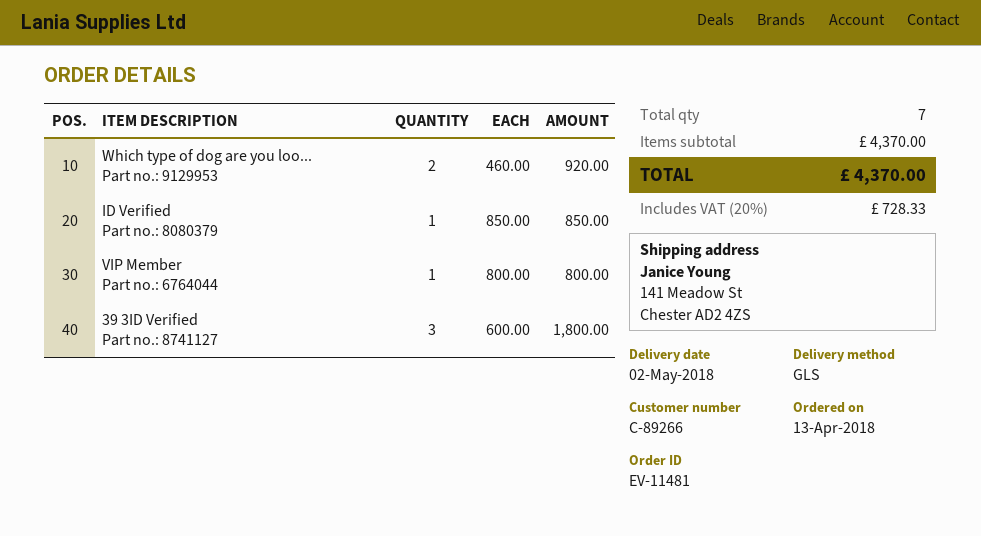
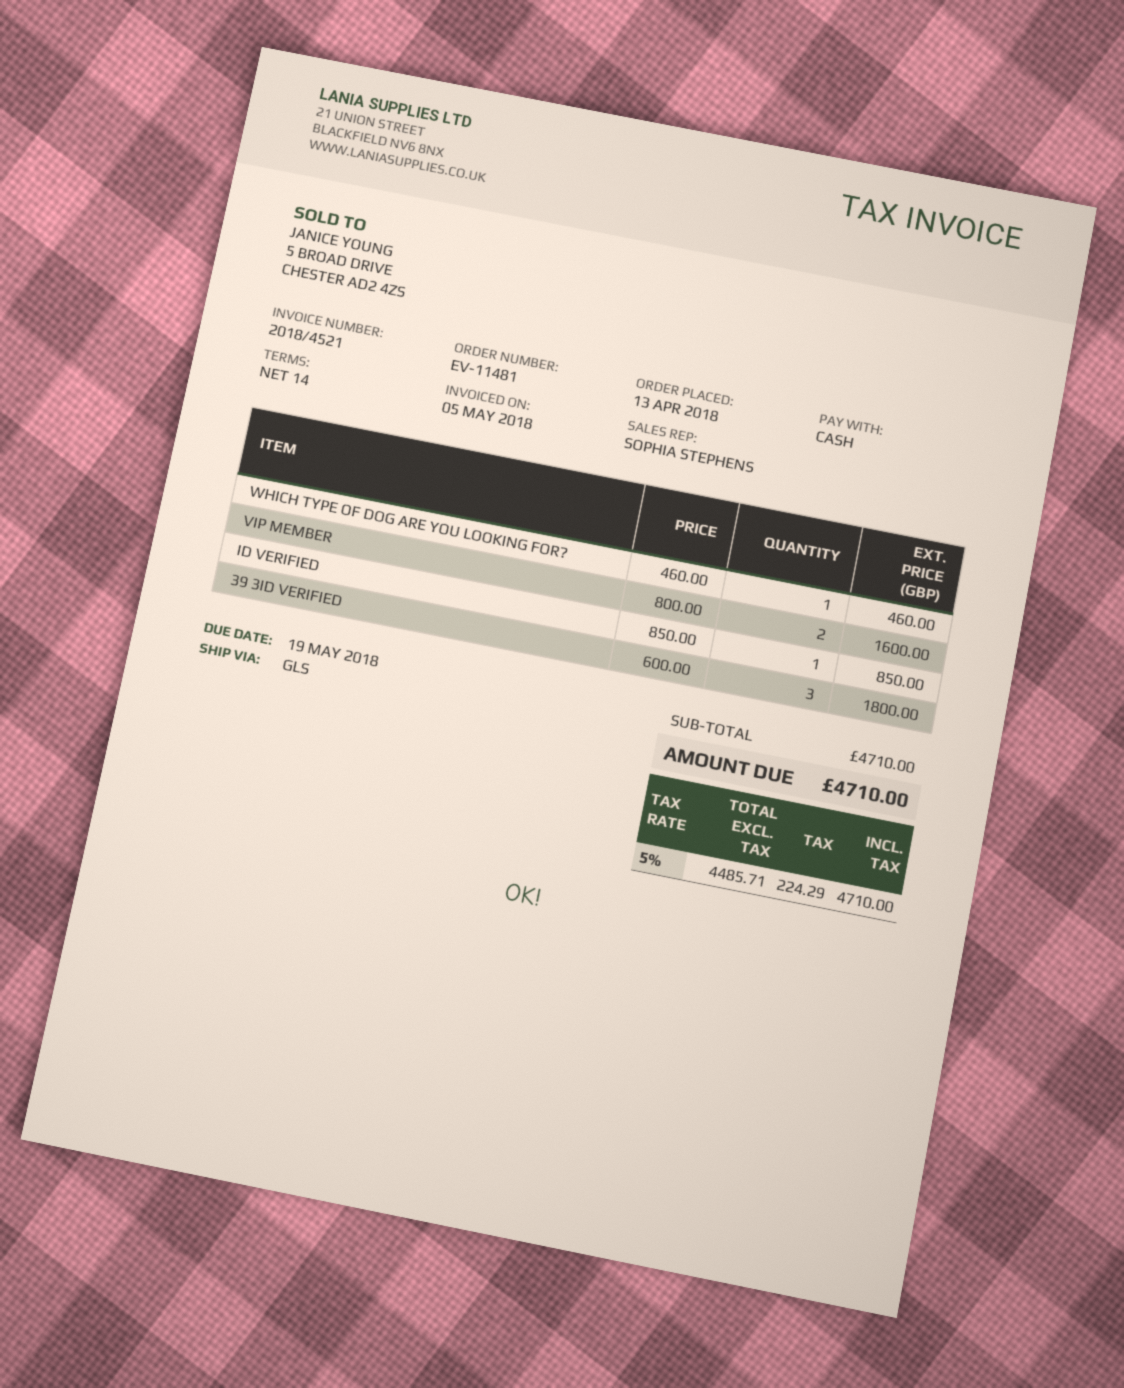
Which type of dog are you loo...: 2 x 460.00 = 920.00 -> 1 x 460.00 = 460.00
VIP Member: 1 x 800.00 = 800.00 -> 2 x 800.00 = 1600.00
subtotal: 4370.00 -> 4710.00
tax: 20% = 728.33 -> 5% = 224.29
total: 4370.00 -> 4710.00

